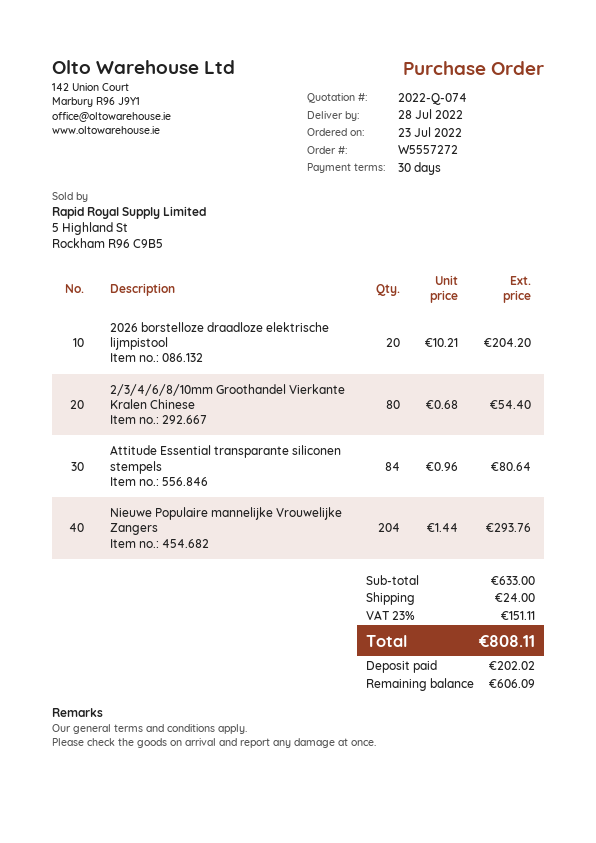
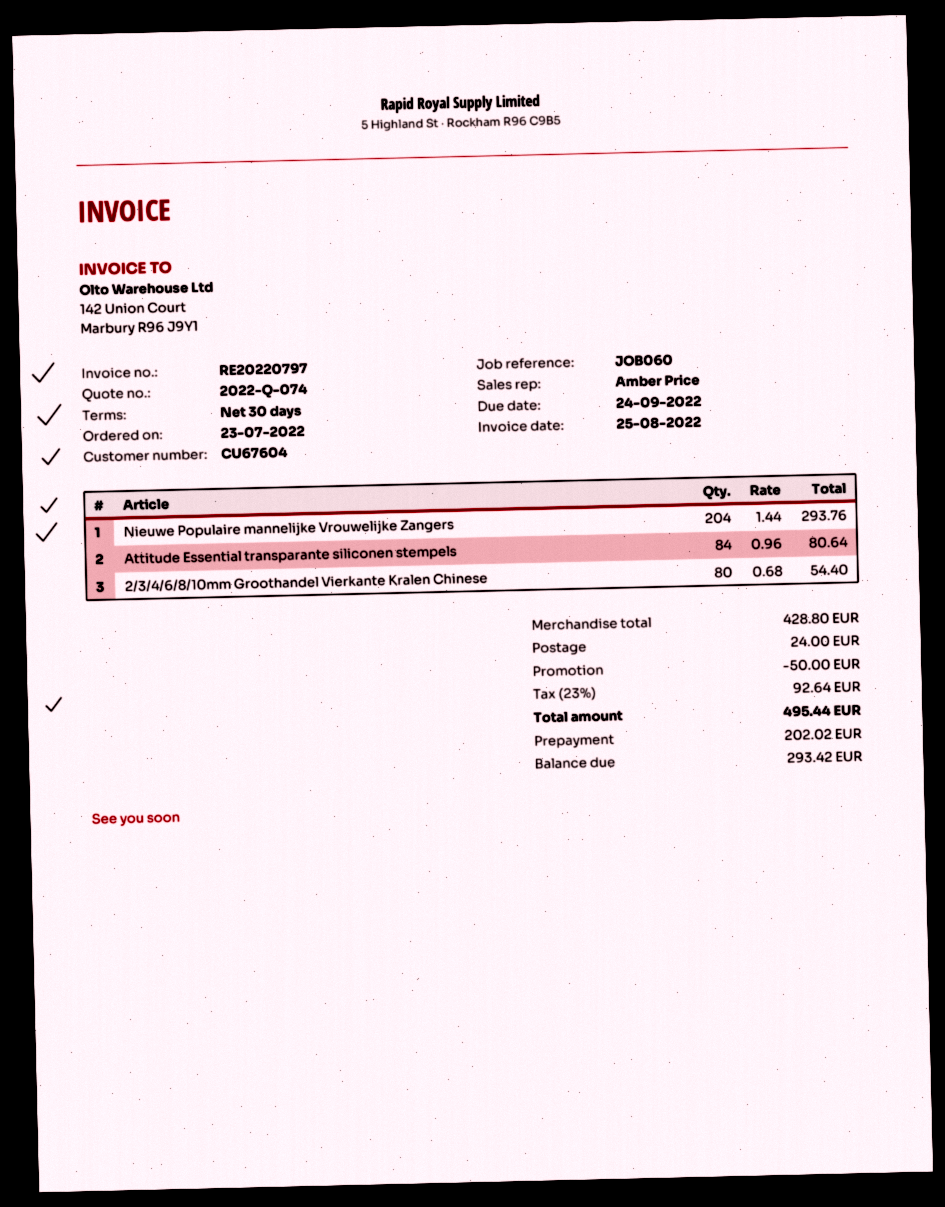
2026 borstelloze draadloze elektrische lijmpistool: 20 x 10.21 = 204.20 -> none
subtotal: 633.00 -> 428.80
discount: none -> 50.00
tax: 23% = 151.11 -> 23% = 92.64
total: 808.11 -> 495.44
balance: 606.09 -> 293.42

